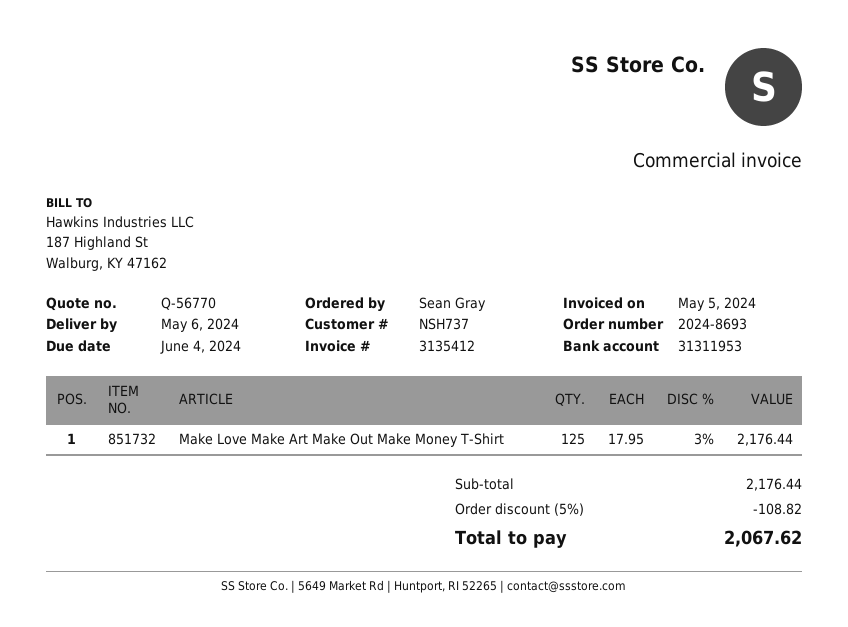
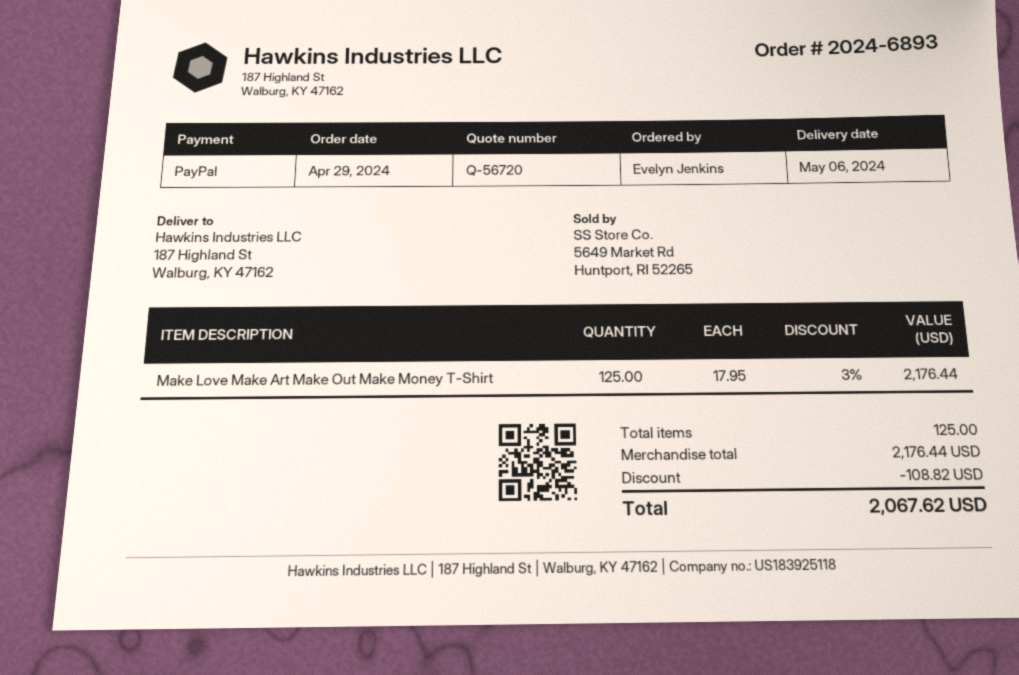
quote number: Q-56770 -> Q-56720
order number: 2024-8693 -> 2024-6893
ordered by: Sean Gray -> Evelyn Jenkins

